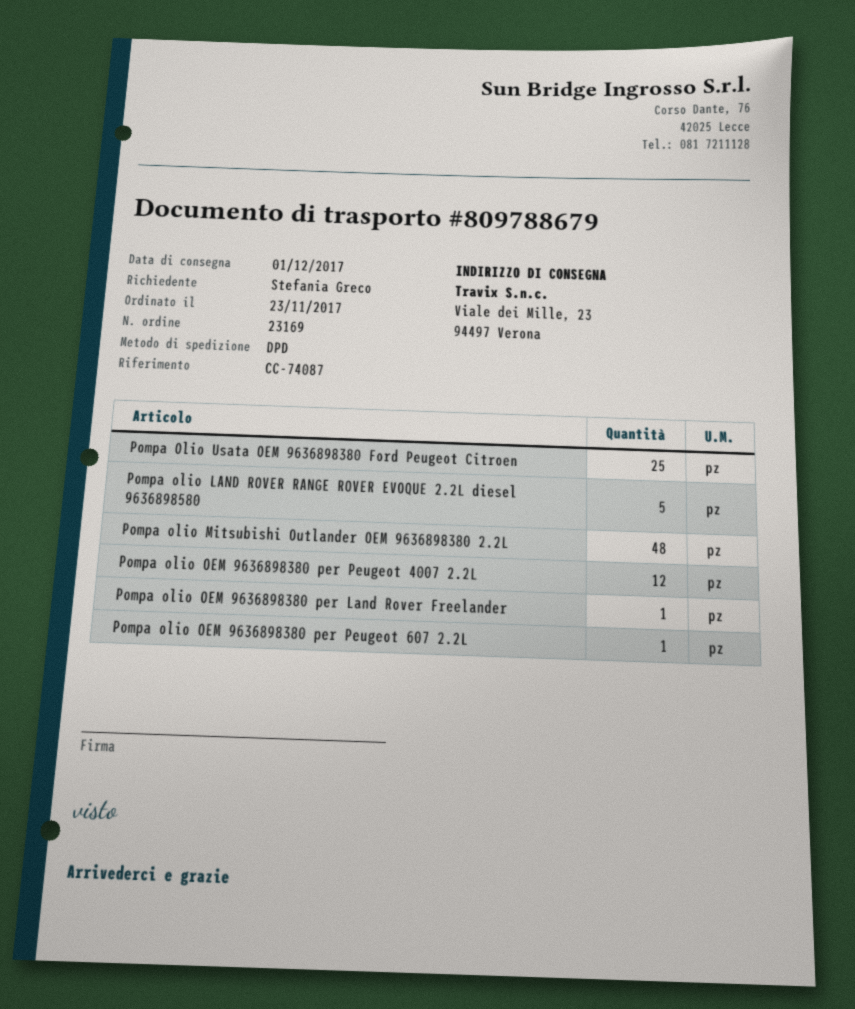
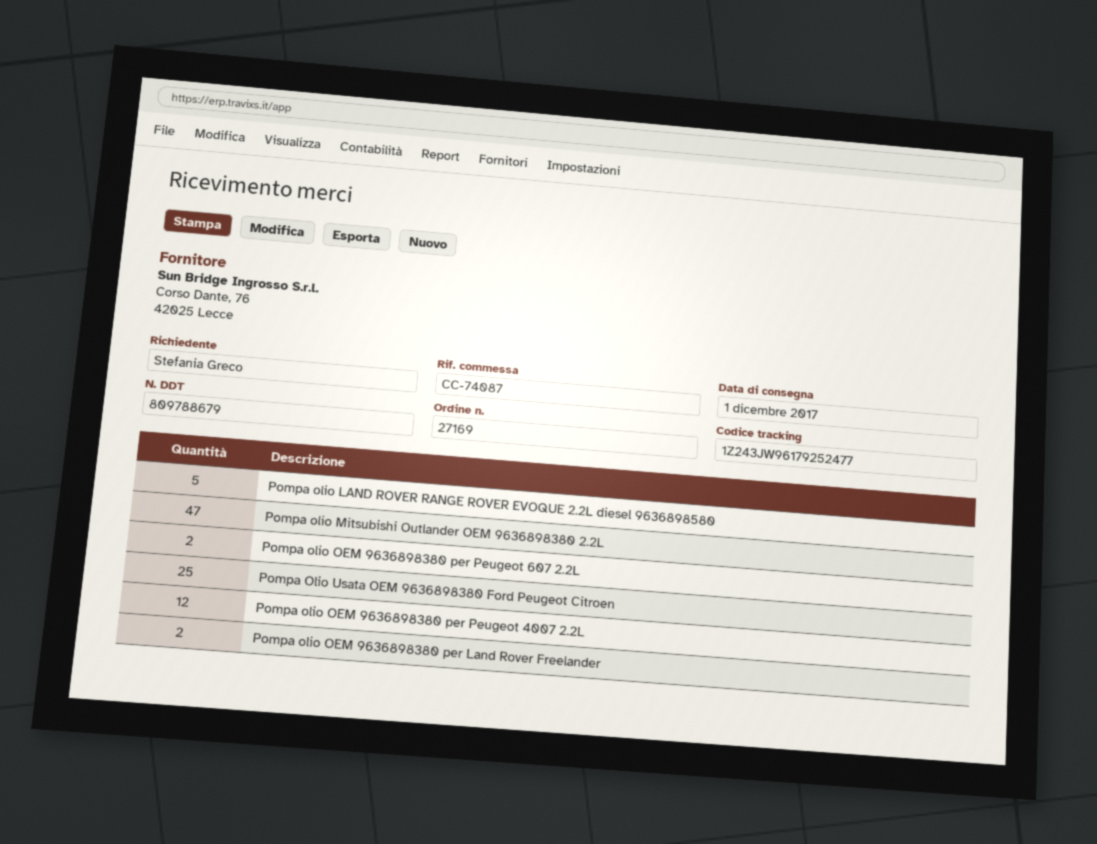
order number: 23169 -> 27169
Pompa olio Mitsubishi Outlander OEM 9636898380 2.2L: 48 -> 47
Pompa olio OEM 9636898380 per Land Rover Freelander: 1 -> 2
Pompa olio OEM 9636898380 per Peugeot 607 2.2L: 1 -> 2

